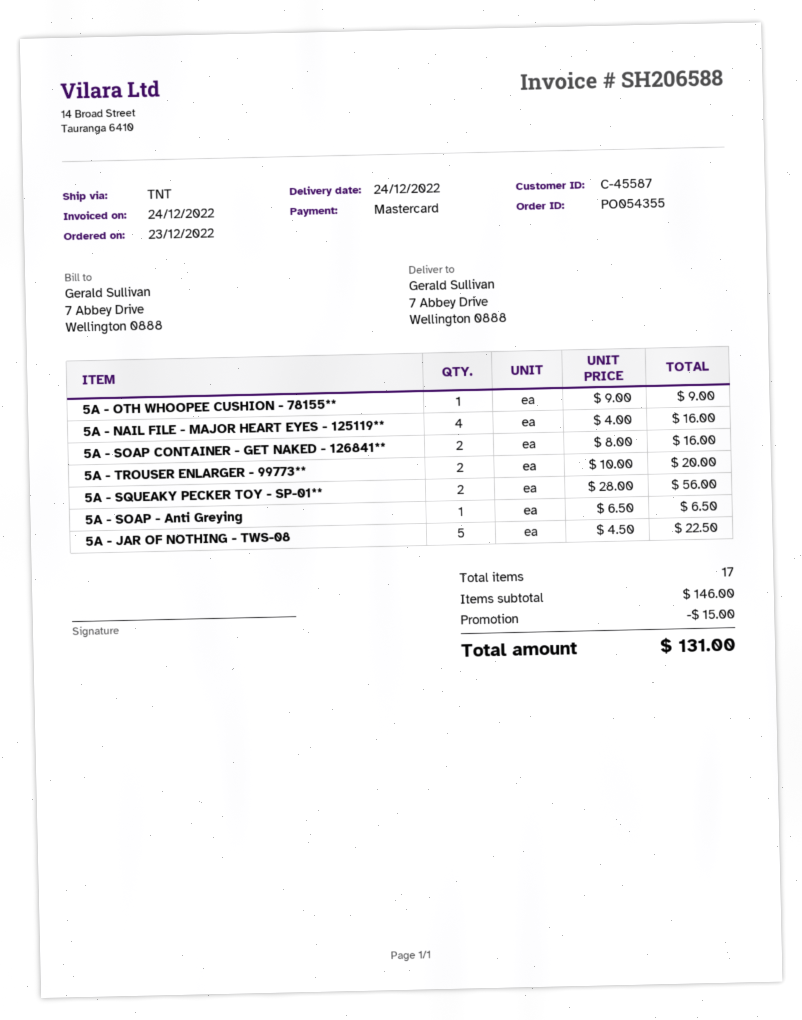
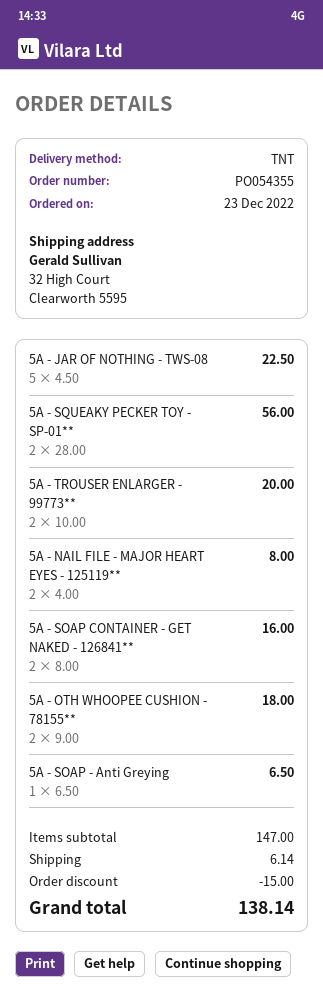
ship to: 7 Abbey Drive, Wellington 0888 -> 32 High Court, Clearworth 5595
5A - OTH WHOOPEE CUSHION - 78155**: 1 x 9.00 = 9.00 -> 2 x 9.00 = 18.00
5A - NAIL FILE - MAJOR HEART EYES - 125119**: 4 x 4.00 = 16.00 -> 2 x 4.00 = 8.00
subtotal: 146.00 -> 147.00
shipping: none -> 6.14
total: 131.00 -> 138.14

